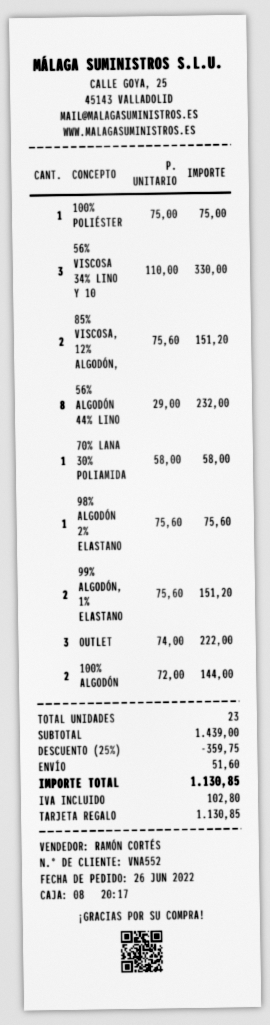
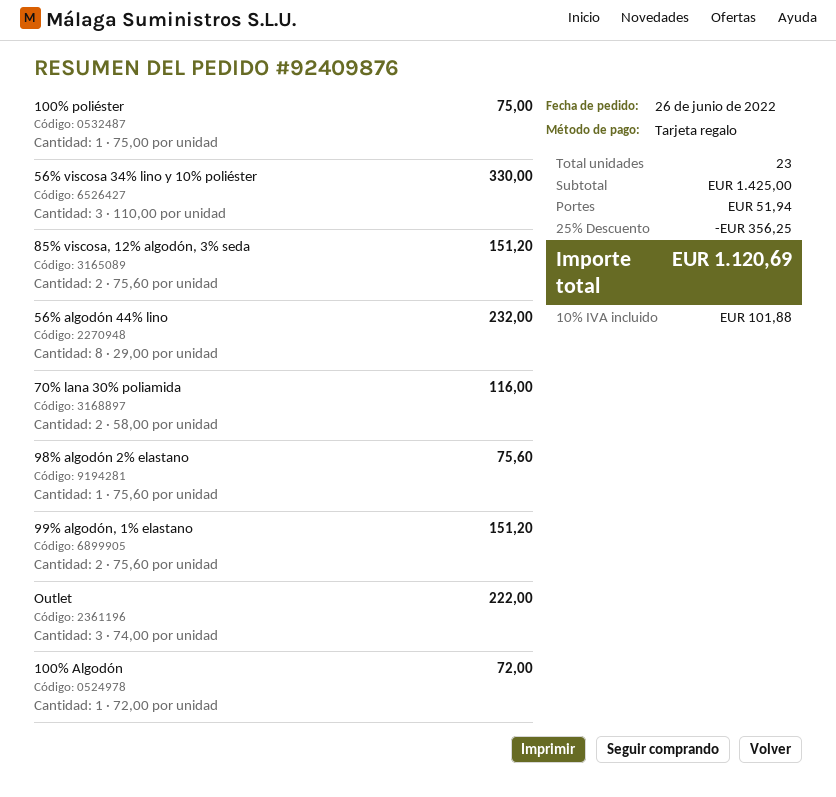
70% LANA 30% POLIAMIDA: 1 x 58.00 = 58.00 -> 2 x 58.00 = 116.00
100% ALGODÓN: 2 x 72.00 = 144.00 -> 1 x 72.00 = 72.00
subtotal: 1439.00 -> 1425.00
discount: 25% = 359.75 -> 25% = 356.25
shipping: 51.60 -> 51.94
tax: 102.80 -> 101.88
total: 1130.85 -> 1120.69

